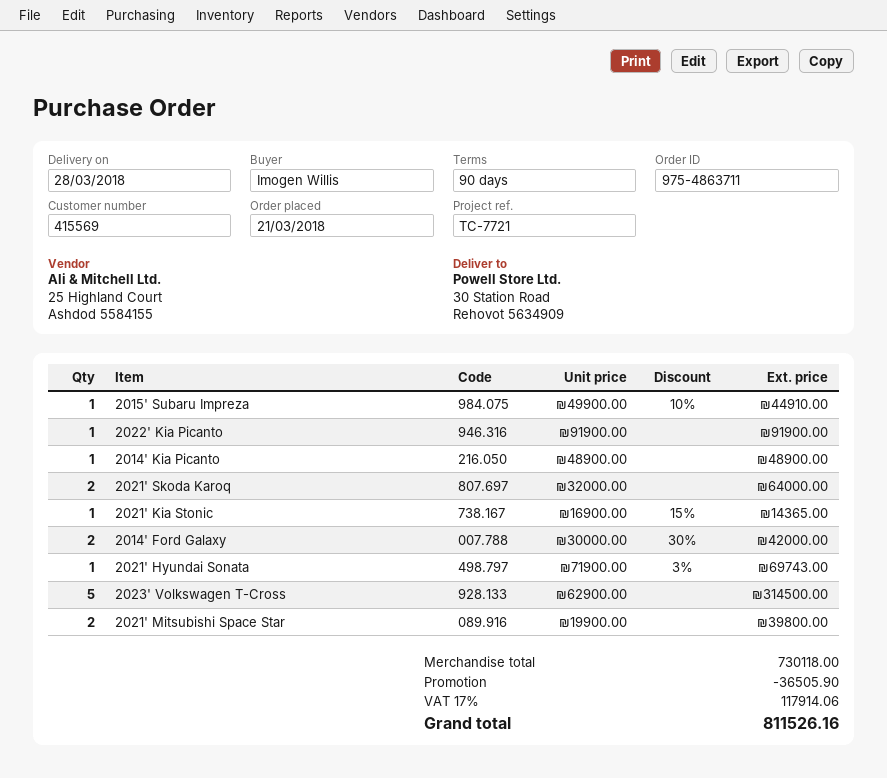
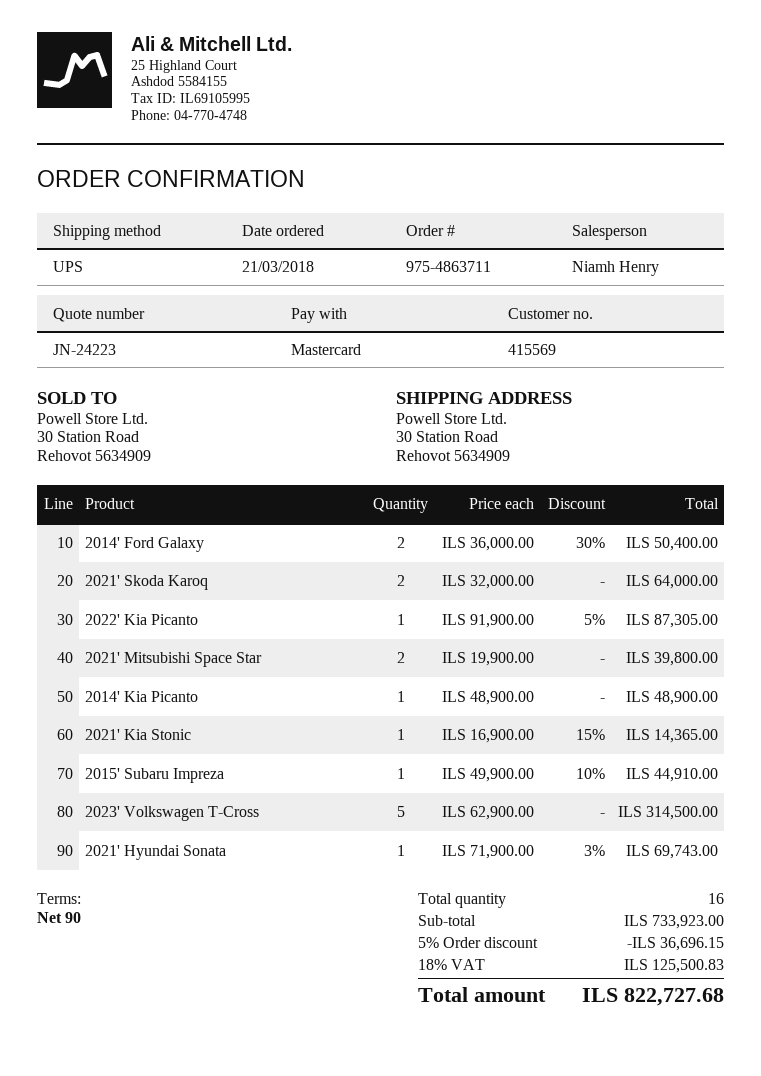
2022' Kia Picanto: 1 x 91900.00 = 91900.00 -> 1 x 91900.00 - 5% = 87305.00
2014' Ford Galaxy: 2 x 30000.00 - 30% = 42000.00 -> 2 x 36000.00 - 30% = 50400.00
subtotal: 730118.00 -> 733923.00
discount: 36505.90 -> 36696.15
tax: 17% = 117914.06 -> 18% = 125500.83
total: 811526.16 -> 822727.68

